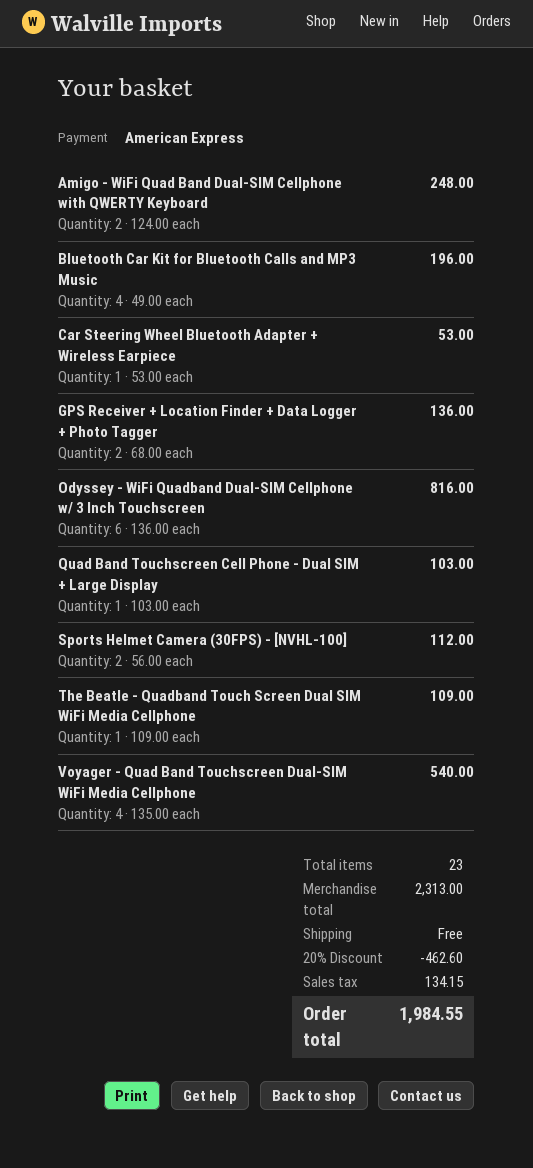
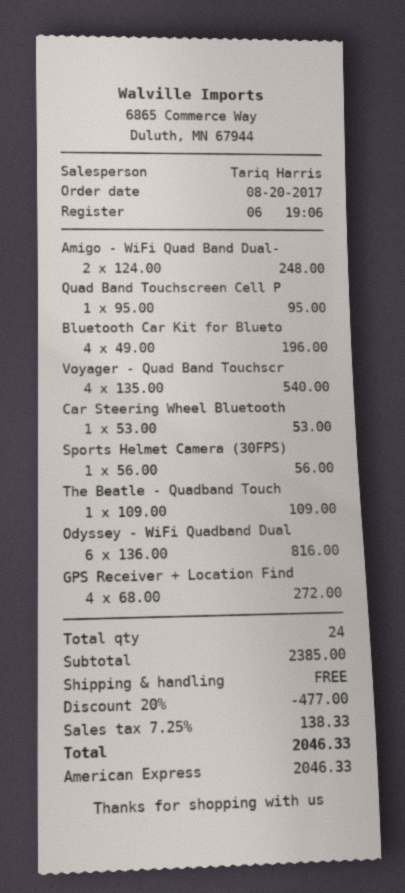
GPS Receiver + Location Finder + Data Logger + Photo Tagger: 2 x 68.00 = 136.00 -> 4 x 68.00 = 272.00
Quad Band Touchscreen Cell Phone - Dual SIM + Large Display: 1 x 103.00 = 103.00 -> 1 x 95.00 = 95.00
Sports Helmet Camera (30FPS) - [NVHL-100]: 2 x 56.00 = 112.00 -> 1 x 56.00 = 56.00
total quantity: 23 -> 24
subtotal: 2313.00 -> 2385.00
discount: 20% = 462.60 -> 20% = 477.00
tax: 134.15 -> 138.33
total: 1984.55 -> 2046.33

